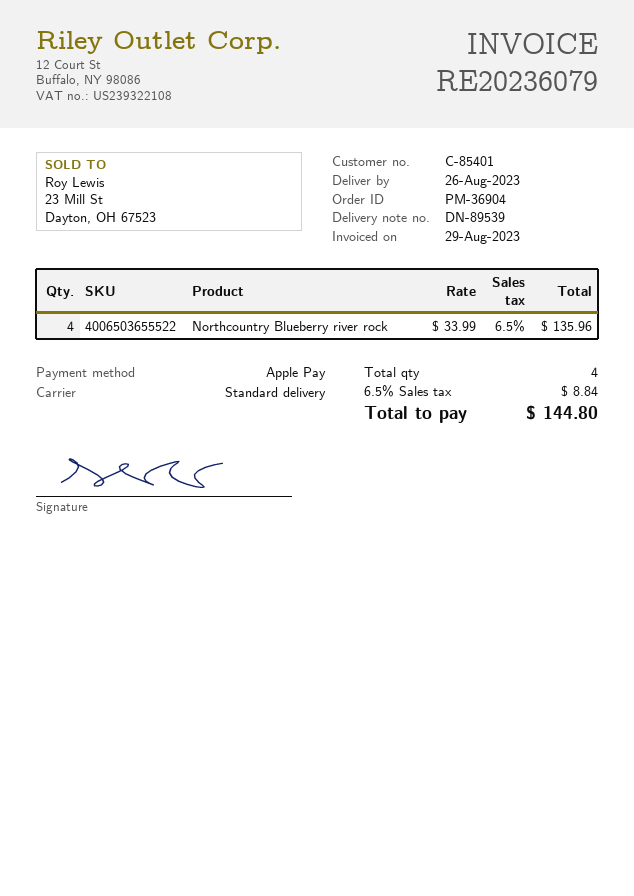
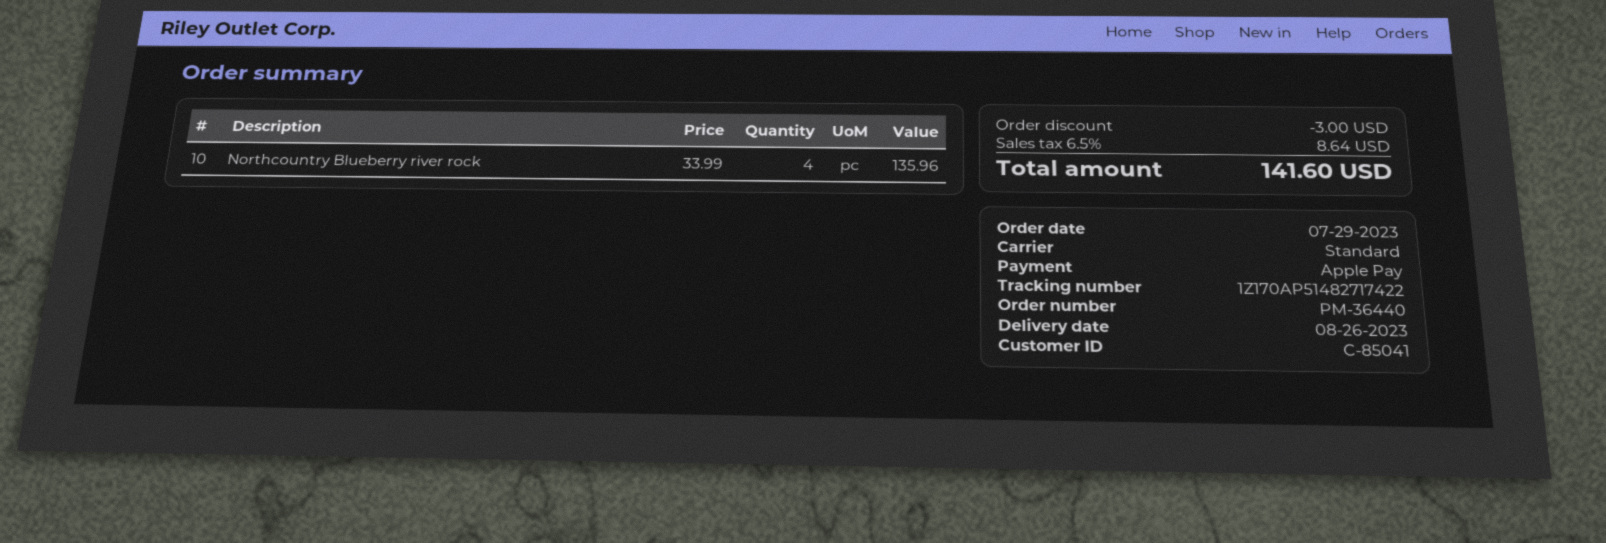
order number: PM-36904 -> PM-36440
customer number: C-85401 -> C-85041
discount: none -> 3.00
tax: 6.5% = 8.84 -> 6.5% = 8.64
total: 144.80 -> 141.60

